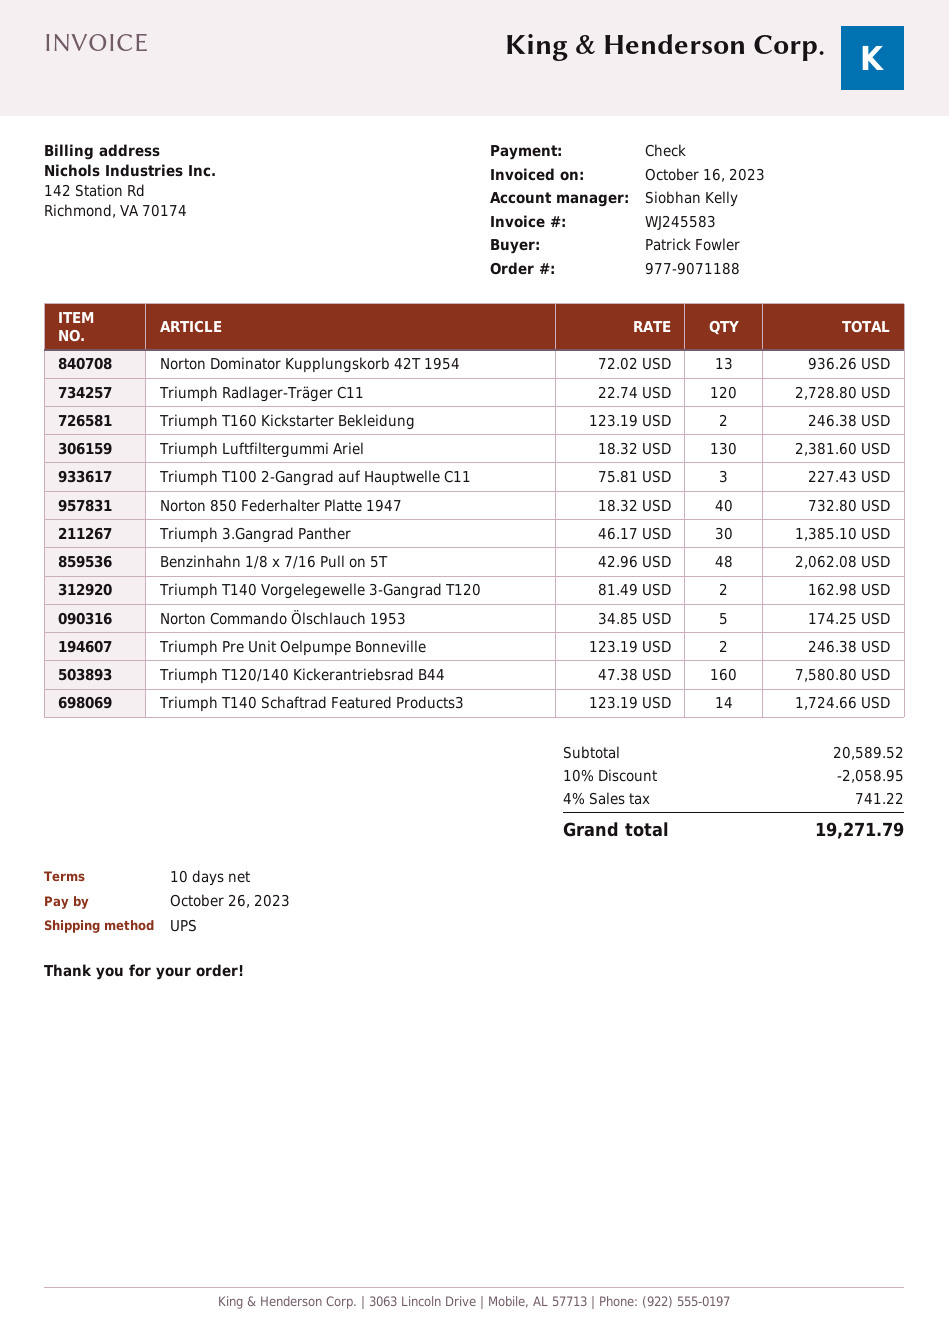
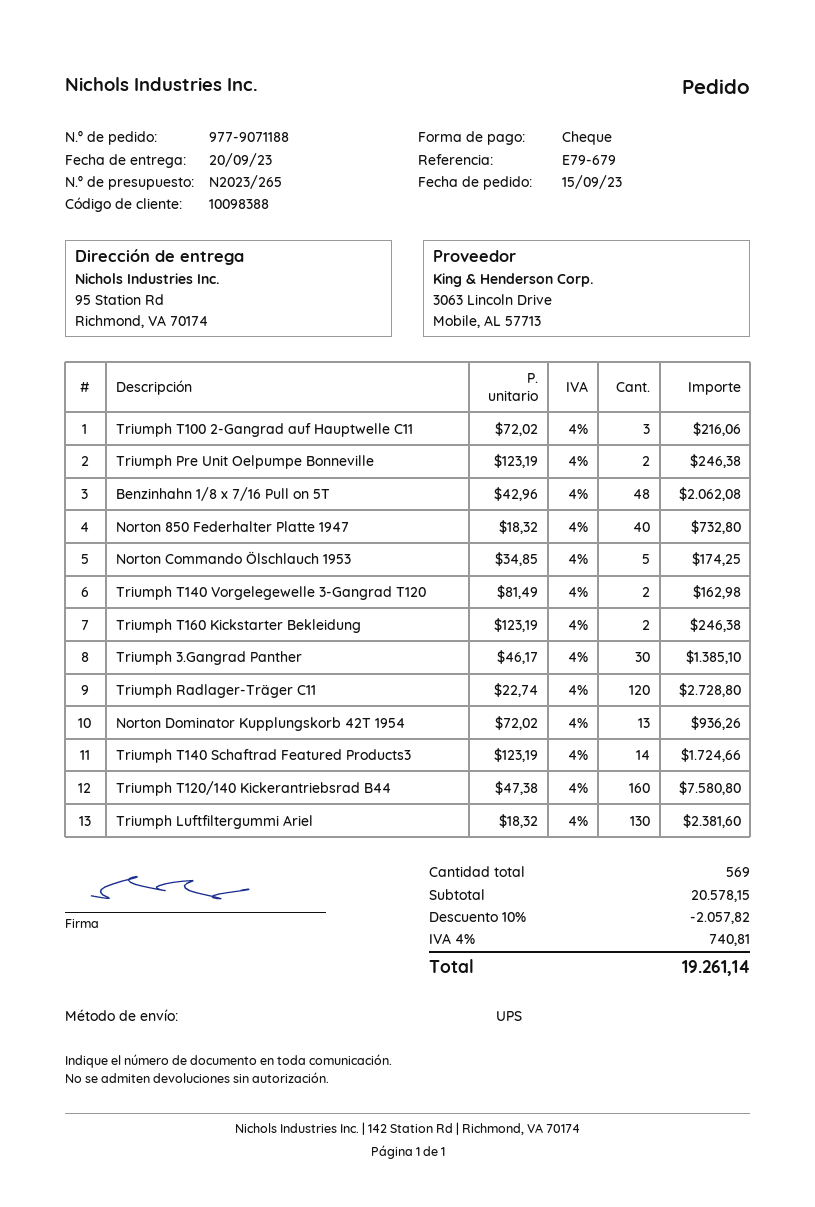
Triumph T100 2-Gangrad auf Hauptwelle C11: 3 x 75.81 = 227.43 -> 3 x 72.02 = 216.06
subtotal: 20589.52 -> 20578.15
discount: 10% = 2058.95 -> 10% = 2057.82
tax: 4% = 741.22 -> 4% = 740.81
total: 19271.79 -> 19261.14

